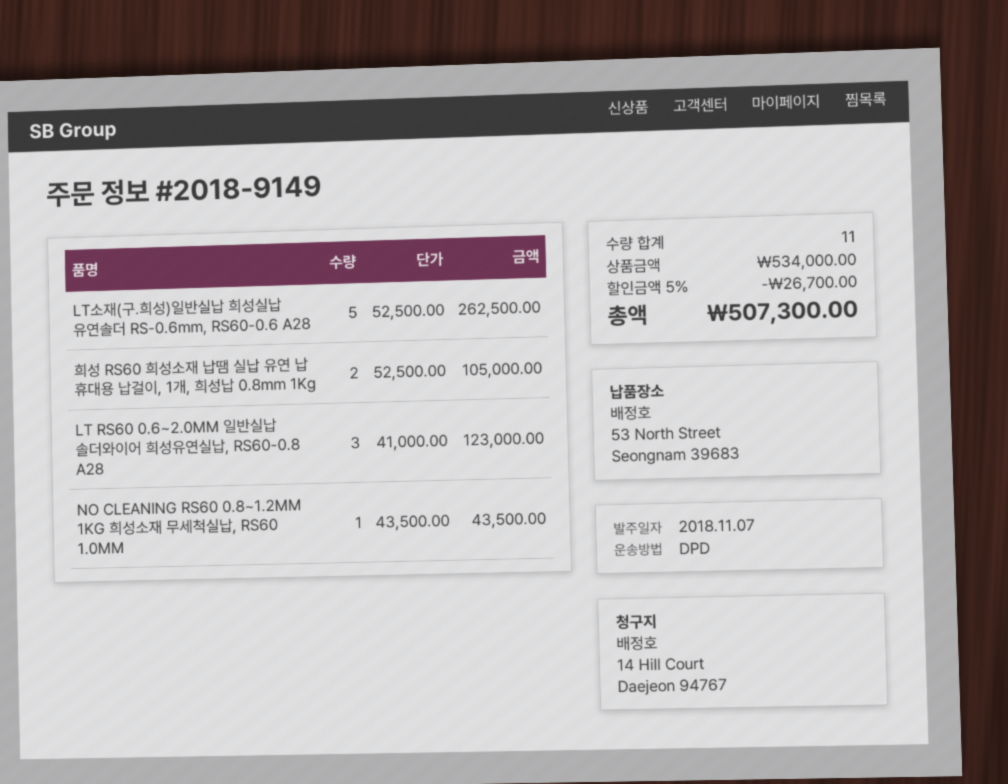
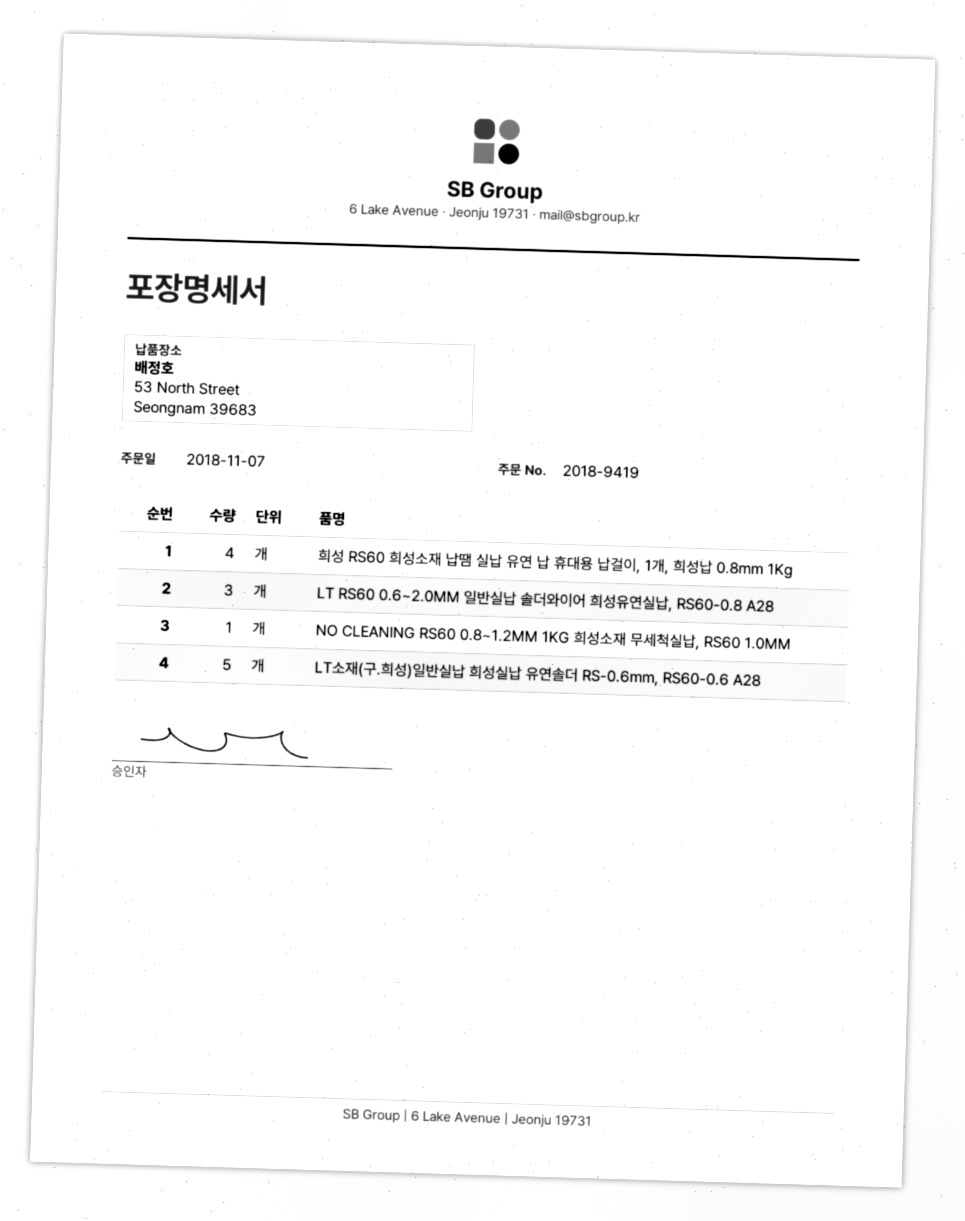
order number: 2018-9149 -> 2018-9419
희성 RS60 희성소재 납땜 실납 유연 납 휴대용 납걸이, 1개, 희성납 0.8mm 1Kg: 2 -> 4

